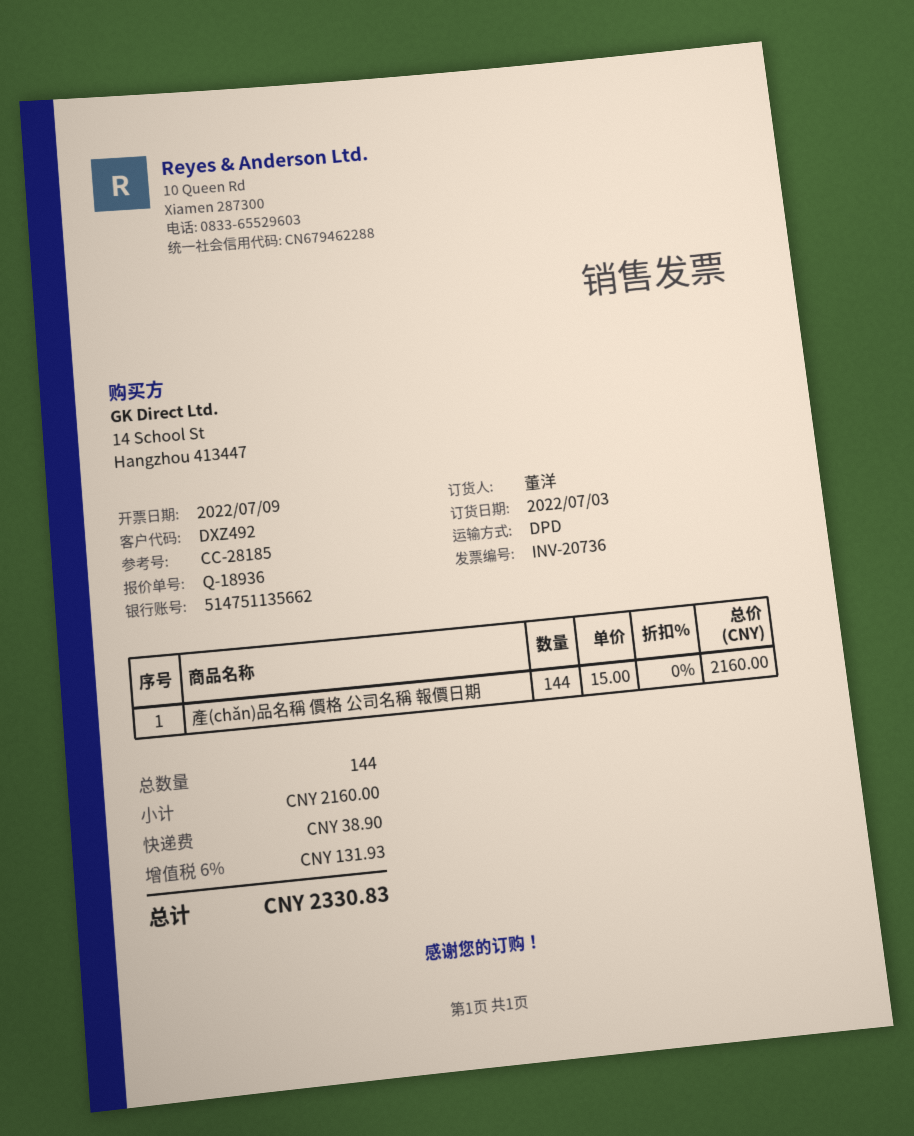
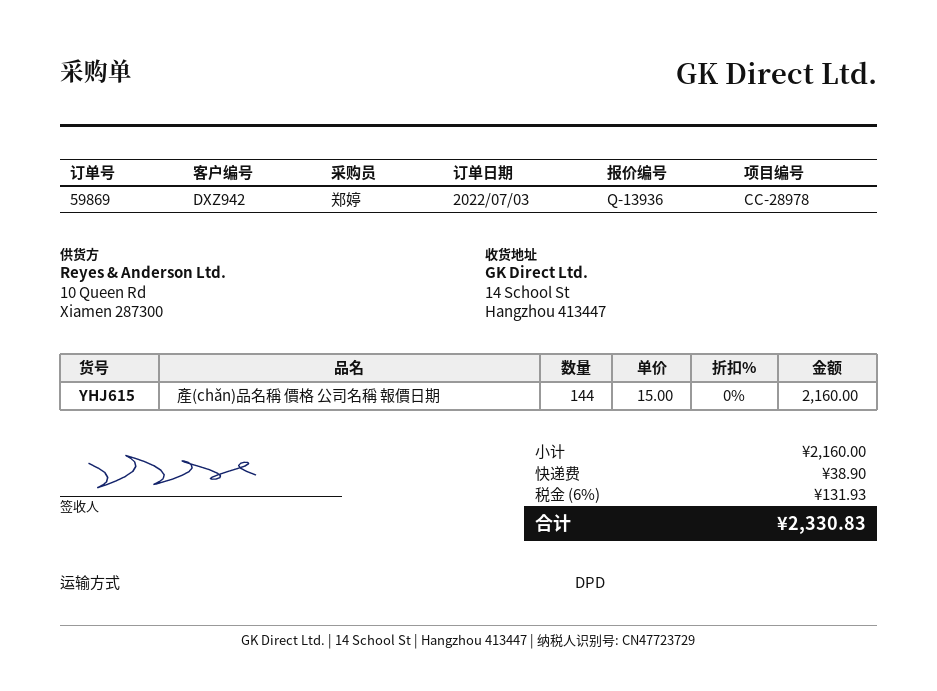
quote number: Q-18936 -> Q-13936
customer number: DXZ492 -> DXZ942
reference: CC-28185 -> CC-28978
ordered by: 董洋 -> 郑婷

